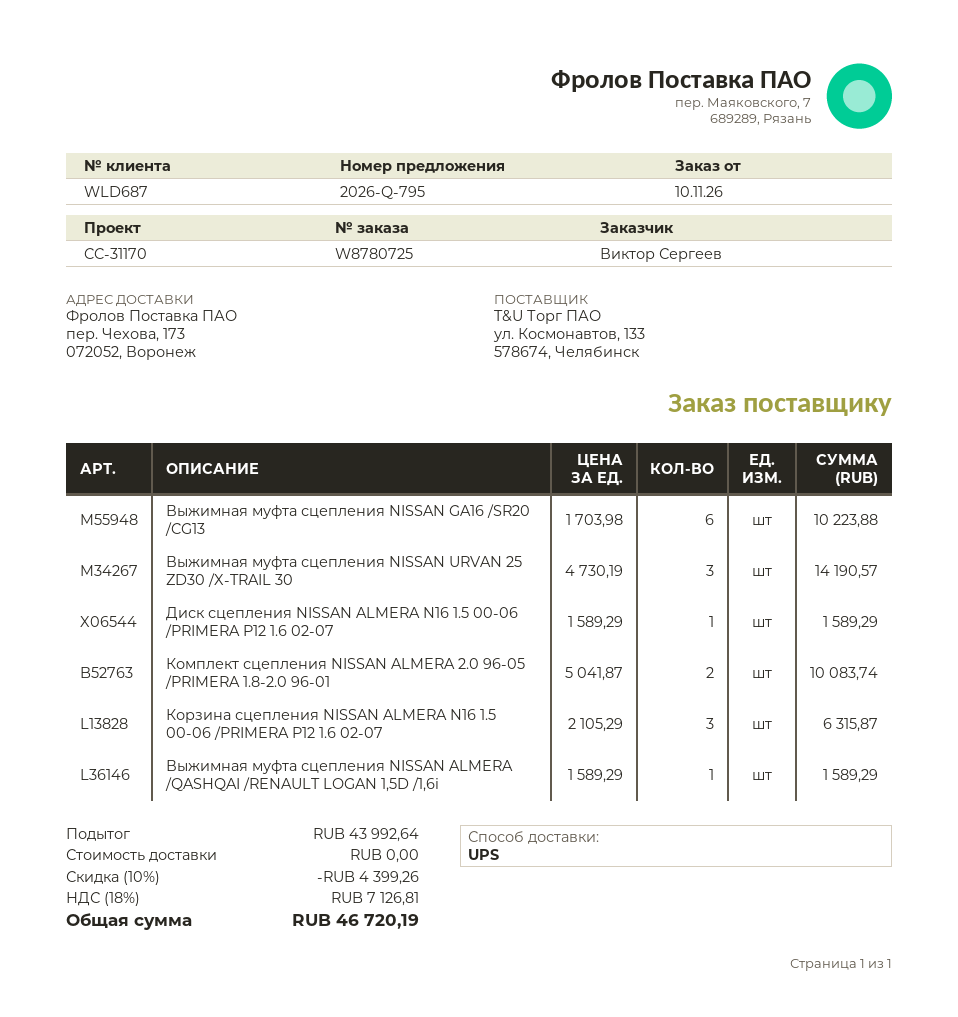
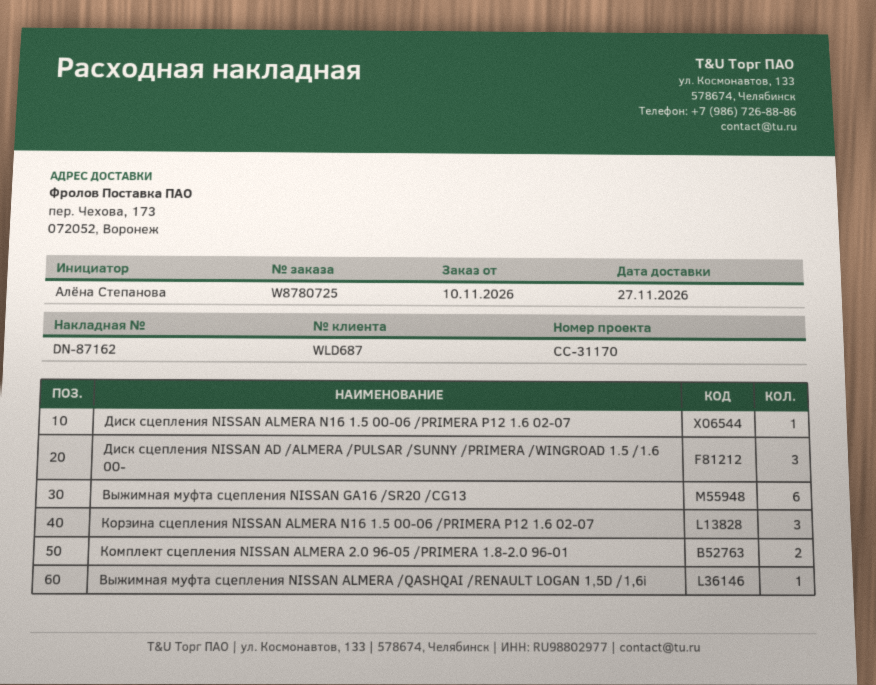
ordered by: Виктор Сергеев -> Алёна Степанова
Выжимная муфта сцепления NISSAN URVAN 25 ZD30 /X-TRAIL 30: 3 -> none
Диск сцепления NISSAN AD /ALMERA /PULSAR /SUNNY /PRIMERA /WINGROAD 1.5 /1.6 00-: none -> 3

